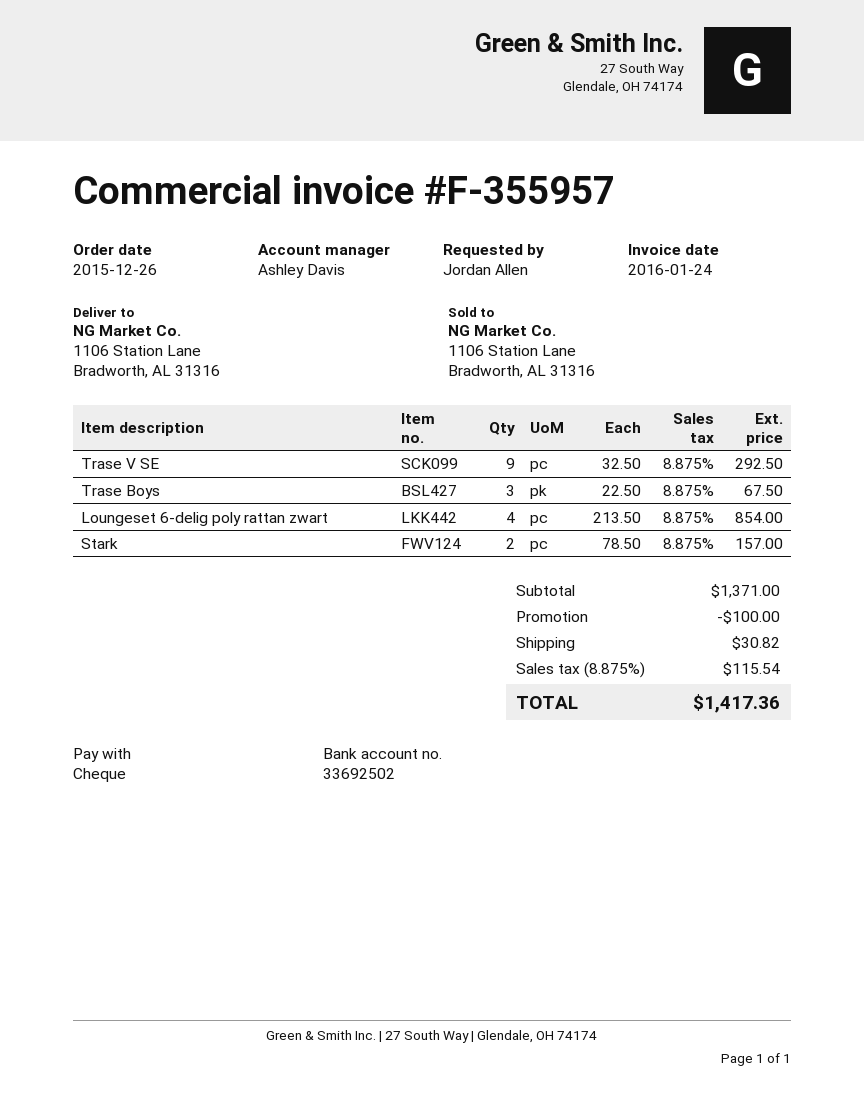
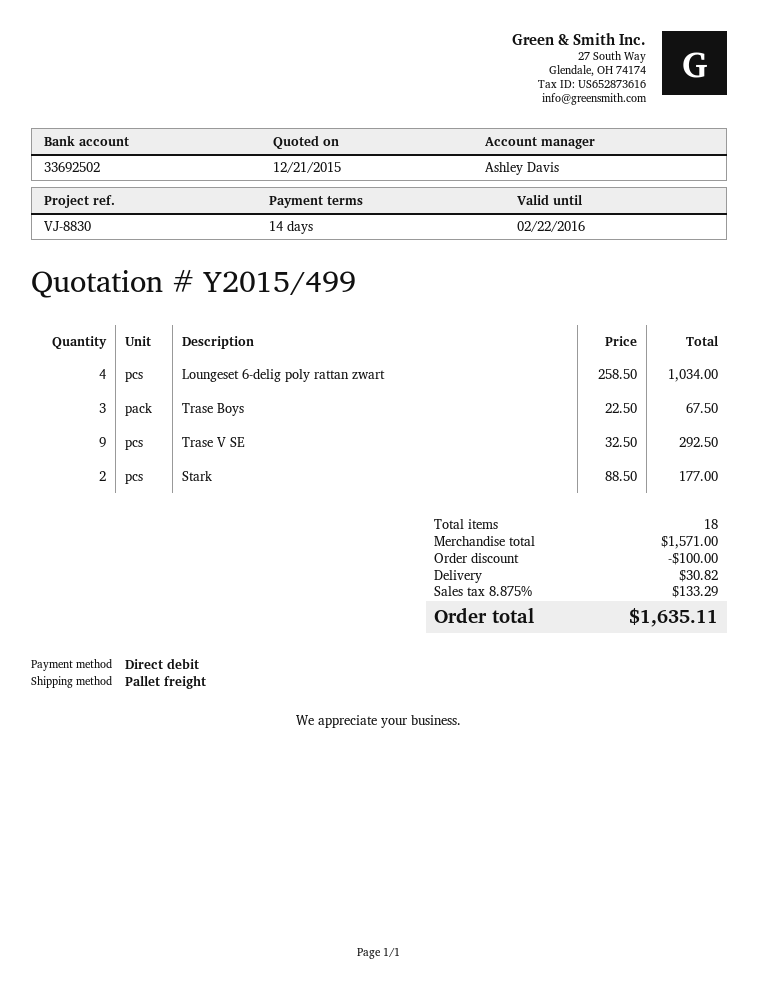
payment method: cheque -> direct debit
Loungeset 6-delig poly rattan zwart: 4 x 213.50 = 854.00 -> 4 x 258.50 = 1034.00
Stark: 2 x 78.50 = 157.00 -> 2 x 88.50 = 177.00
subtotal: 1371.00 -> 1571.00
tax: 8.875% = 115.54 -> 8.875% = 133.29
total: 1417.36 -> 1635.11

